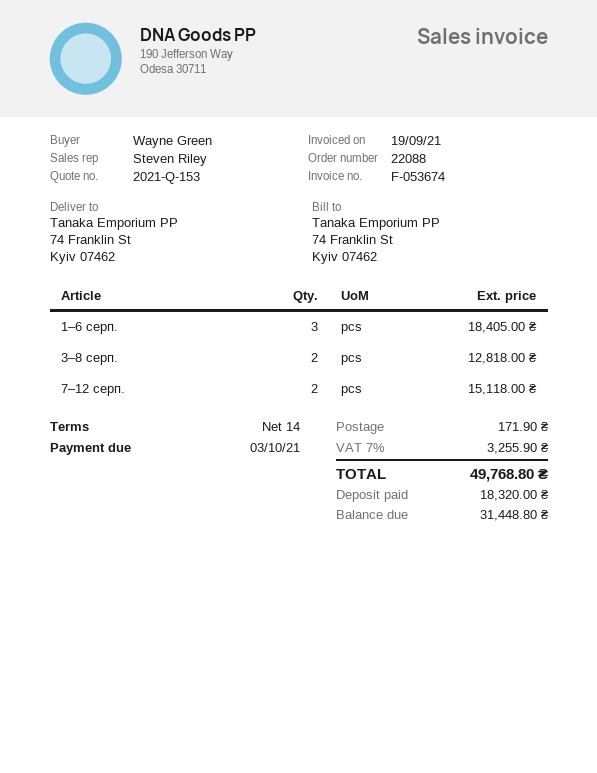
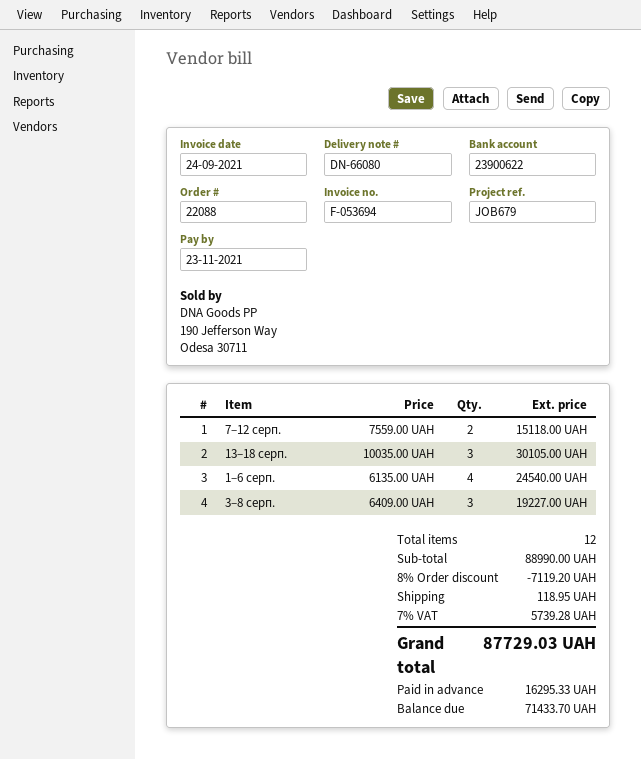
invoice number: F-053674 -> F-053694
invoice date: 2021-09-19 -> 2021-09-24
due date: 2021-10-03 -> 2021-11-23
1–6 серп.: 3 for 18405.00 -> 4 for 24540.00
3–8 серп.: 2 for 12818.00 -> 3 for 19227.00
13–18 серп.: none -> 3 for 30105.00
discount: none -> 8% = 7119.20
shipping: 171.90 -> 118.95
tax: 7% = 3255.90 -> 7% = 5739.28
total: 49768.80 -> 87729.03
deposit: 18320.00 -> 16295.33
balance: 31448.80 -> 71433.70

